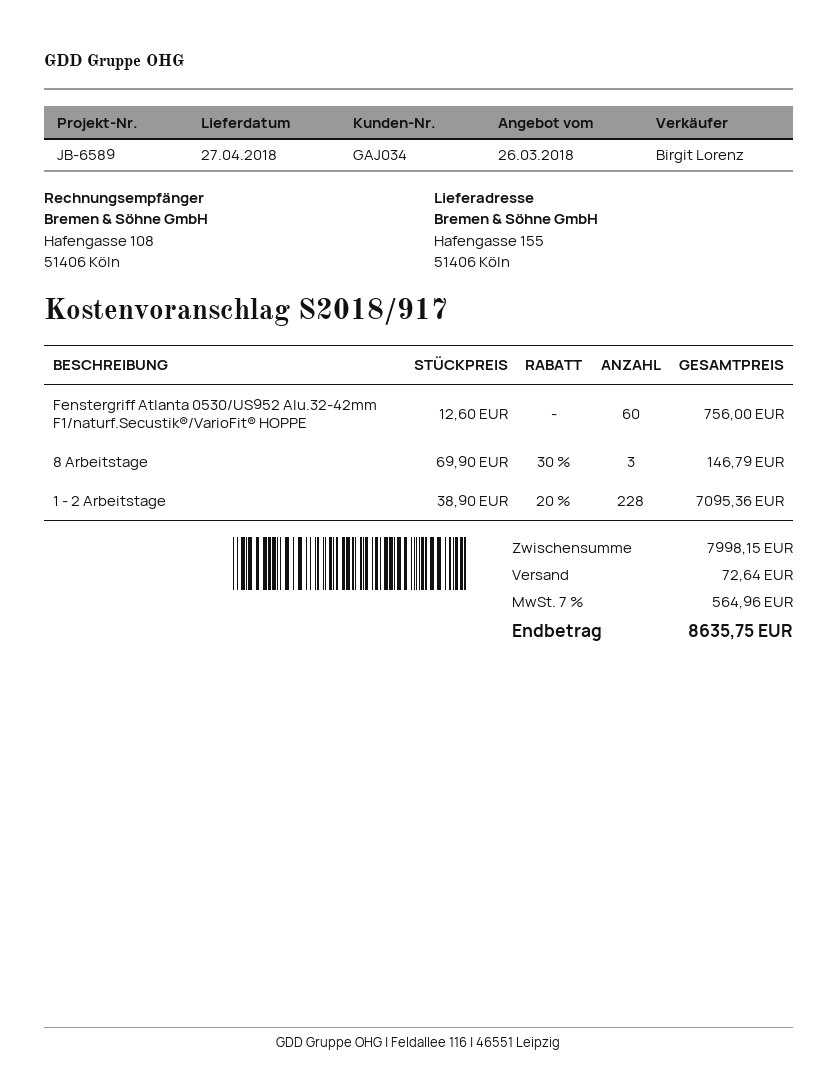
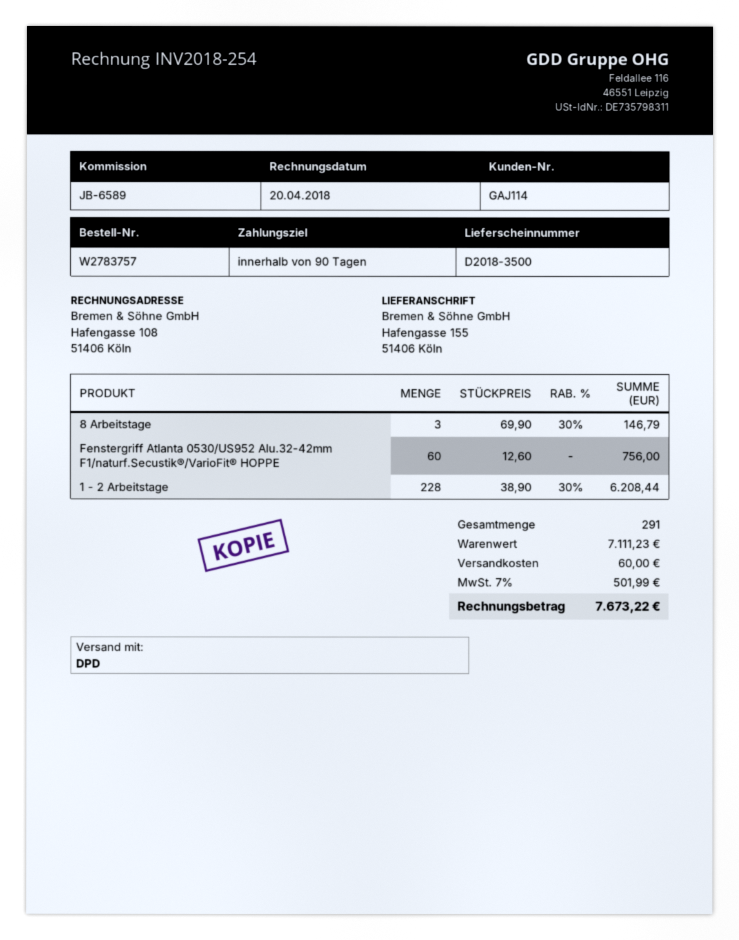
customer number: GAJ034 -> GAJ114
1 - 2 Arbeitstage: 228 x 38.90 - 20% = 7095.36 -> 228 x 38.90 - 30% = 6208.44
subtotal: 7998.15 -> 7111.23
shipping: 72.64 -> 60.00
tax: 7% = 564.96 -> 7% = 501.99
total: 8635.75 -> 7673.22

